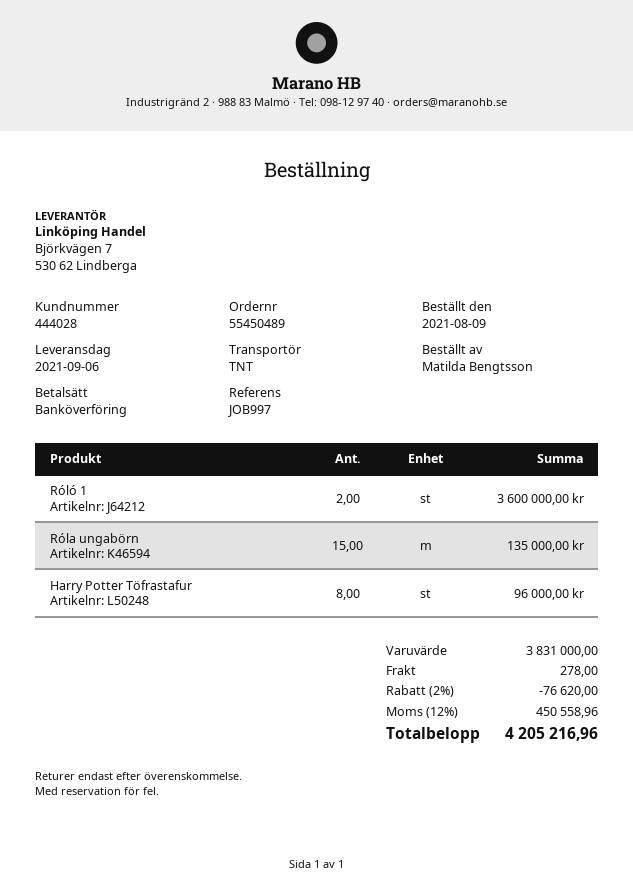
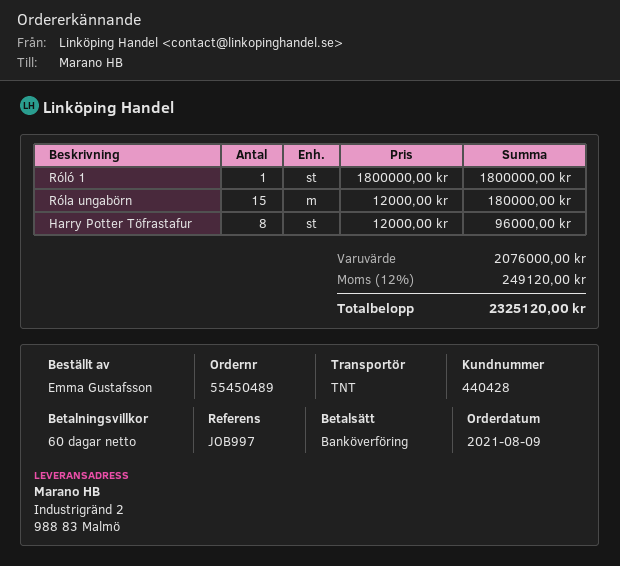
customer number: 444028 -> 440428
ordered by: Matilda Bengtsson -> Emma Gustafsson
Róló 1: 2 for 3600000.00 -> 1 for 1800000.00
Róla ungabörn: 15 for 135000.00 -> 15 for 180000.00
subtotal: 3831000.00 -> 2076000.00
discount: 2% = 76620.00 -> none
shipping: 278.00 -> none
tax: 12% = 450558.96 -> 12% = 249120.00
total: 4205216.96 -> 2325120.00

